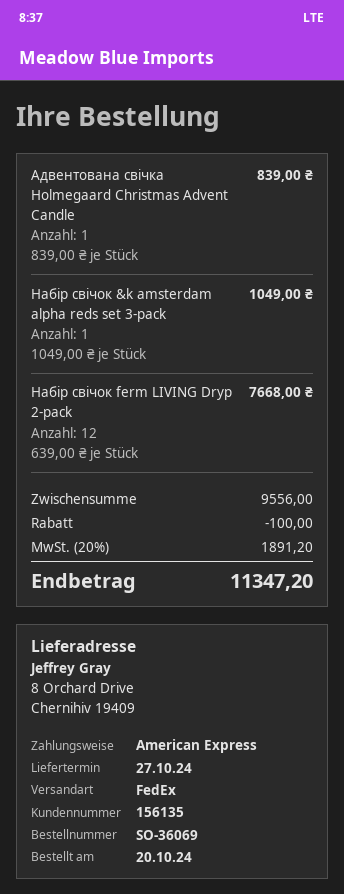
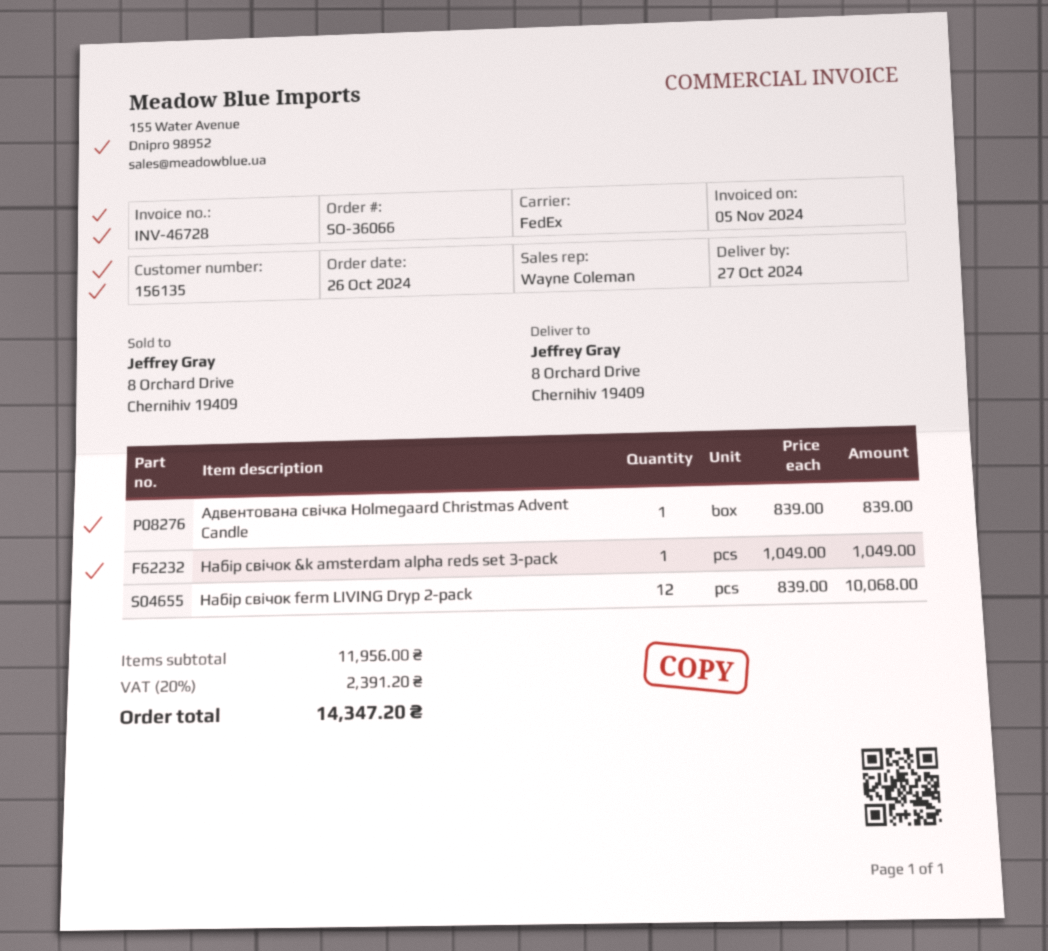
order number: SO-36069 -> SO-36066
order date: 2024-10-20 -> 2024-10-26
Набір свічок ferm LIVING Dryp 2-pack: 12 x 639.00 = 7668.00 -> 12 x 839.00 = 10068.00
subtotal: 9556.00 -> 11956.00
discount: 100.00 -> none
tax: 20% = 1891.20 -> 20% = 2391.20
total: 11347.20 -> 14347.20

